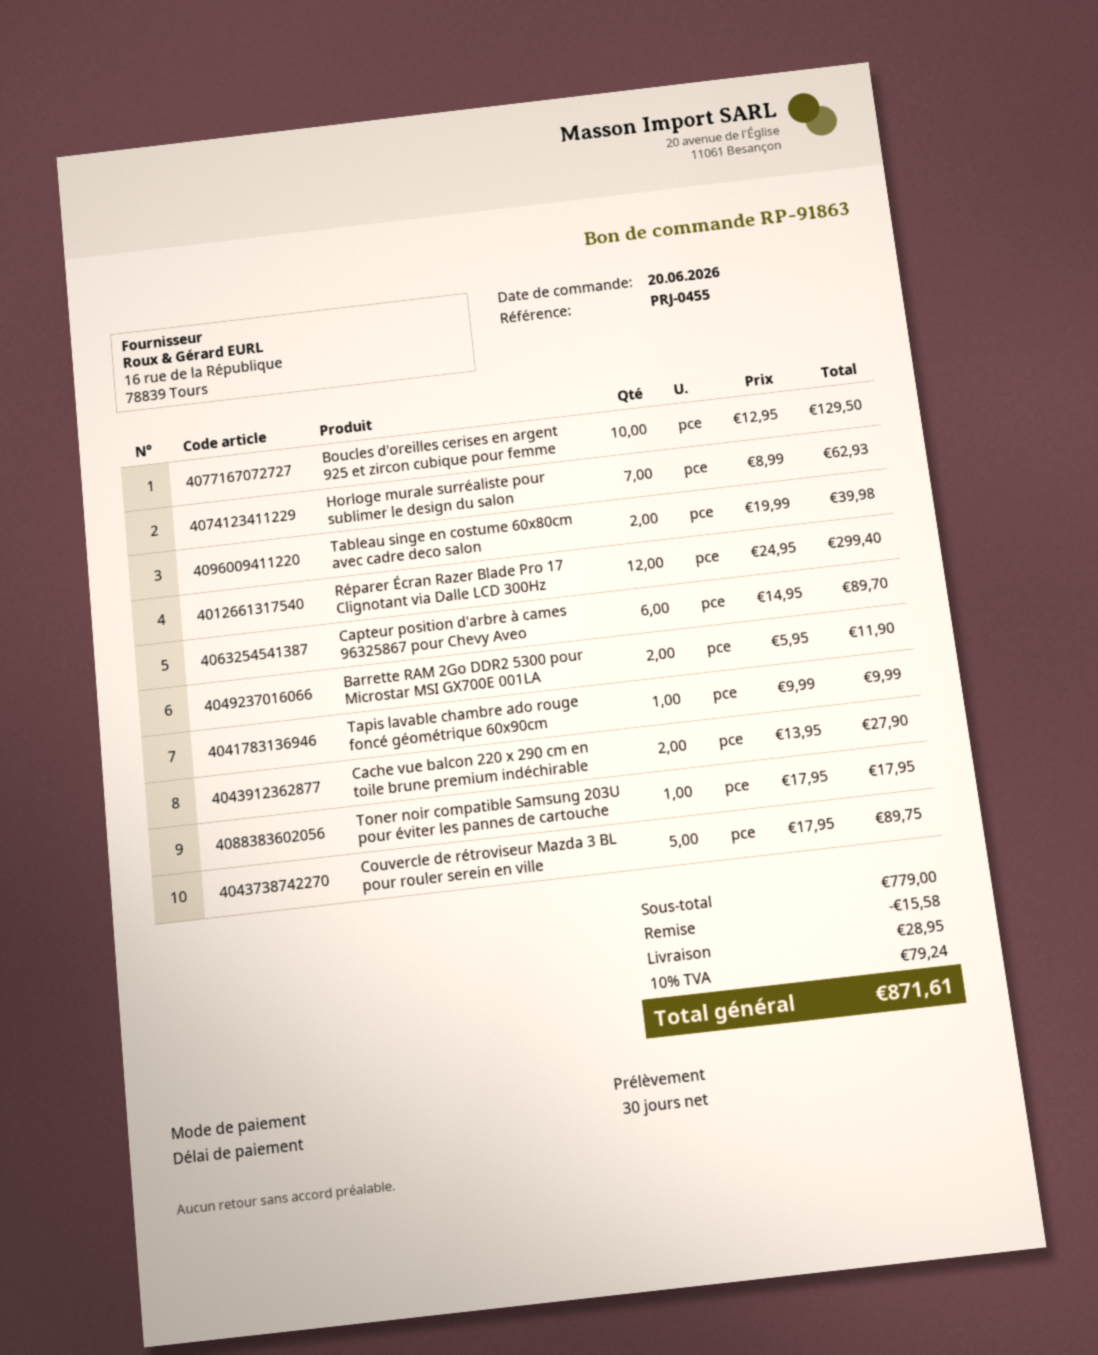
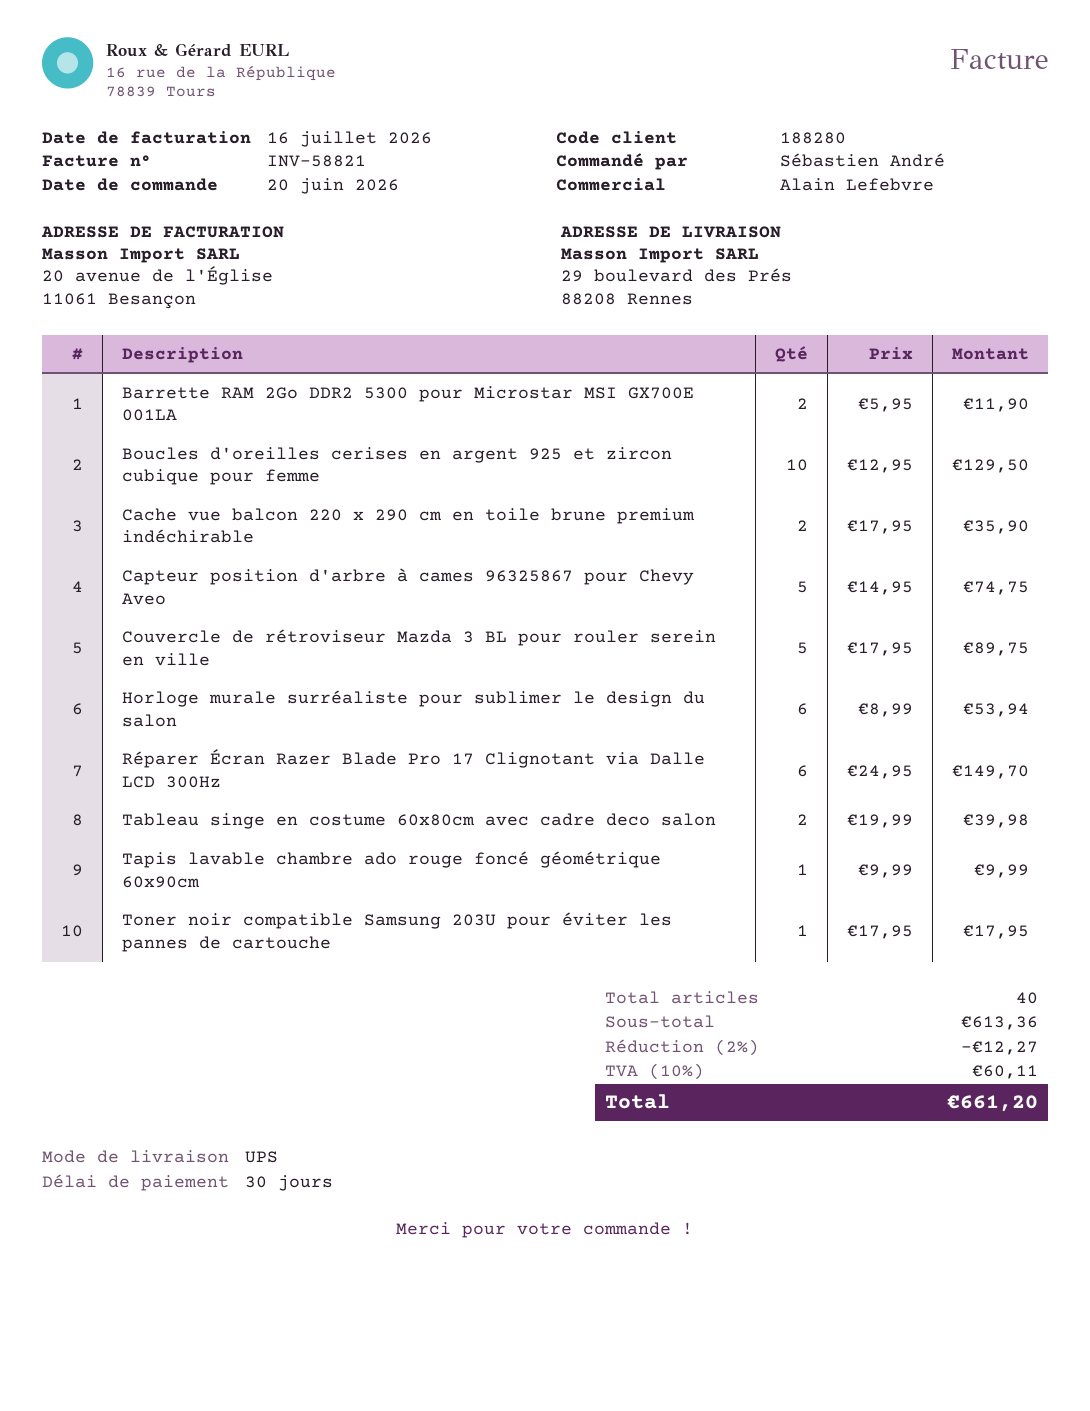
Horloge murale surréaliste pour sublimer le design du salon: 7 x 8.99 = 62.93 -> 6 x 8.99 = 53.94
Réparer Écran Razer Blade Pro 17 Clignotant via Dalle LCD 300Hz: 12 x 24.95 = 299.40 -> 6 x 24.95 = 149.70
Capteur position d'arbre à cames 96325867 pour Chevy Aveo: 6 x 14.95 = 89.70 -> 5 x 14.95 = 74.75
Cache vue balcon 220 x 290 cm en toile brune premium indéchirable: 2 x 13.95 = 27.90 -> 2 x 17.95 = 35.90
subtotal: 779.00 -> 613.36
discount: 15.58 -> 12.27
shipping: 28.95 -> none
tax: 10% = 79.24 -> 10% = 60.11
total: 871.61 -> 661.20

